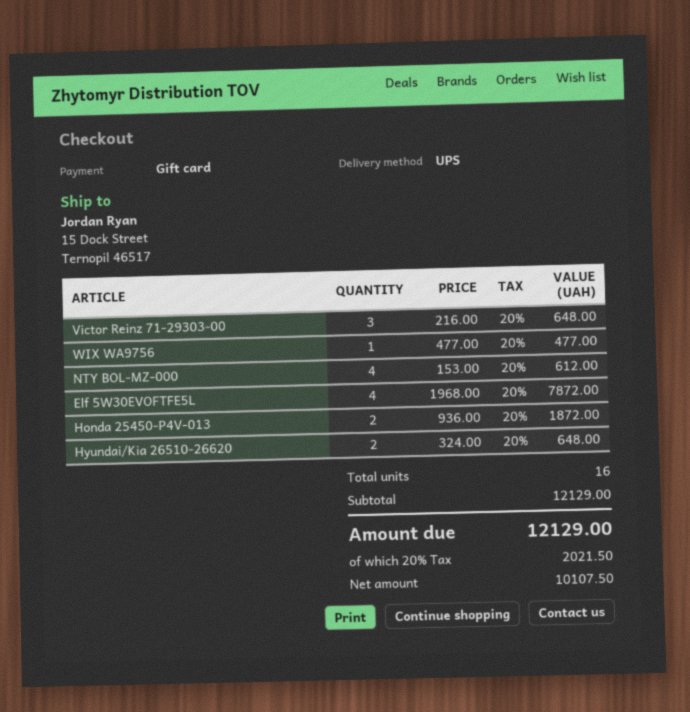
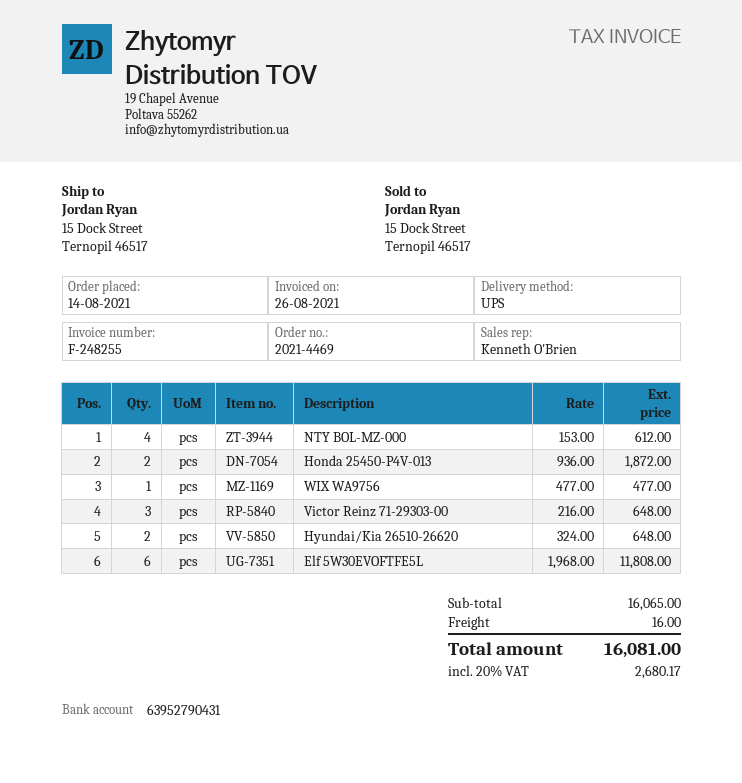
Elf 5W30EVOFTFE5L: 4 x 1968.00 = 7872.00 -> 6 x 1968.00 = 11808.00
subtotal: 12129.00 -> 16065.00
shipping: none -> 16.00
tax: 20% = 2021.50 -> 20% = 2680.17
total: 12129.00 -> 16081.00

